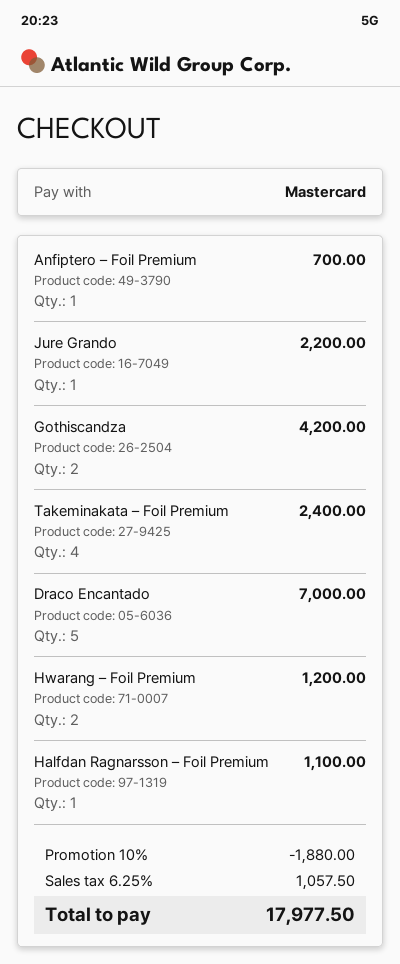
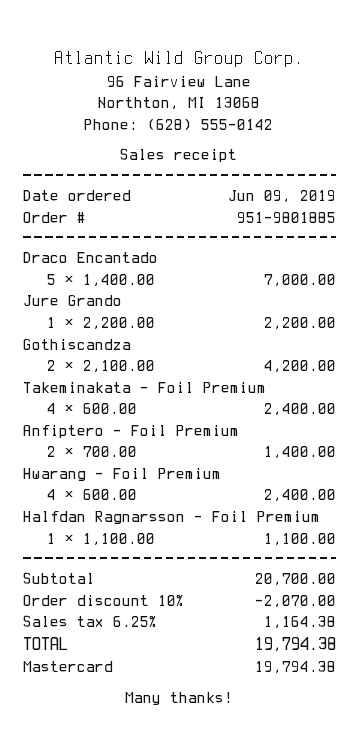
Anfiptero – Foil Premium: 1 for 700.00 -> 2 for 1400.00
Hwarang – Foil Premium: 2 for 1200.00 -> 4 for 2400.00
discount: 10% = 1880.00 -> 10% = 2070.00
tax: 6.25% = 1057.50 -> 6.25% = 1164.38
total: 17977.50 -> 19794.38

